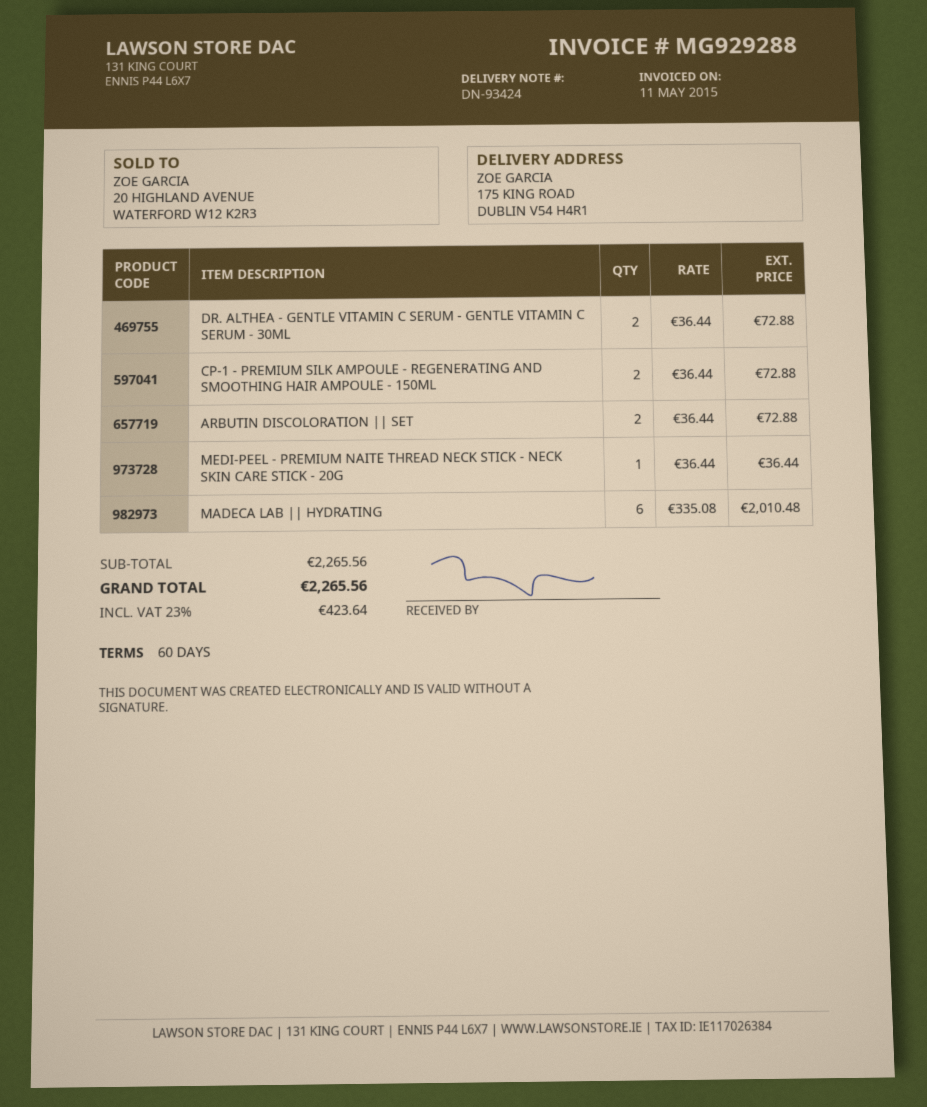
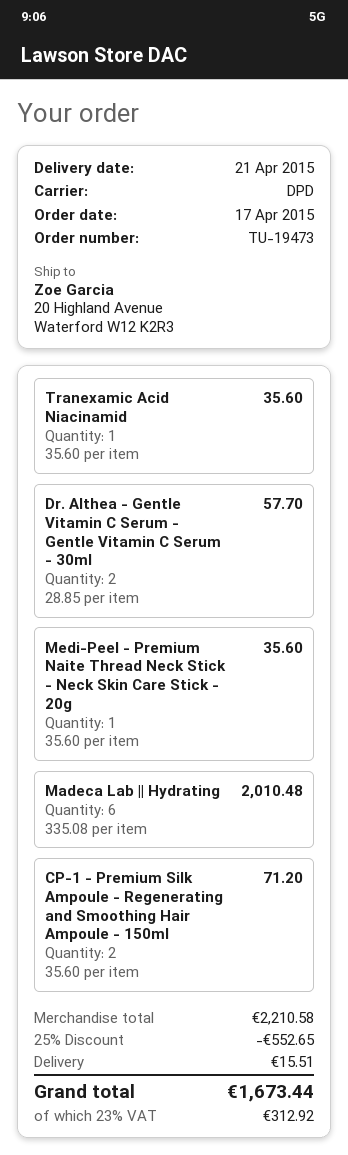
ship to: 175 KING ROAD, DUBLIN V54 H4R1 -> 20 Highland Avenue, Waterford W12 K2R3
DR. ALTHEA - GENTLE VITAMIN C SERUM - GENTLE VITAMIN C SERUM - 30ML: 2 x 36.44 = 72.88 -> 2 x 28.85 = 57.70
CP-1 - PREMIUM SILK AMPOULE - REGENERATING AND SMOOTHING HAIR AMPOULE - 150ML: 2 x 36.44 = 72.88 -> 2 x 35.60 = 71.20
ARBUTIN DISCOLORATION || SET: 2 x 36.44 = 72.88 -> none
MEDI-PEEL - PREMIUM NAITE THREAD NECK STICK - NECK SKIN CARE STICK - 20G: 1 x 36.44 = 36.44 -> 1 x 35.60 = 35.60
Tranexamic Acid Niacinamid: none -> 1 x 35.60 = 35.60
subtotal: 2265.56 -> 2210.58
discount: none -> 25% = 552.65
shipping: none -> 15.51
tax: 23% = 423.64 -> 23% = 312.92
total: 2265.56 -> 1673.44

